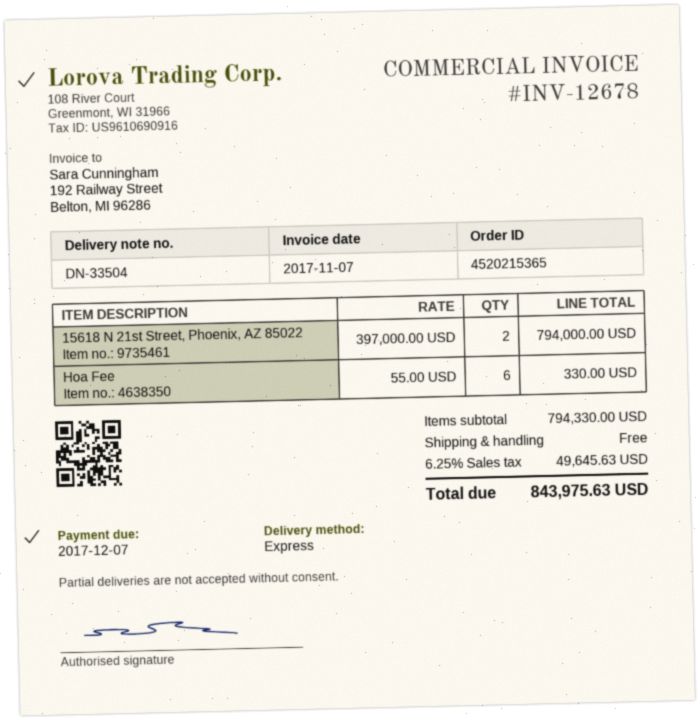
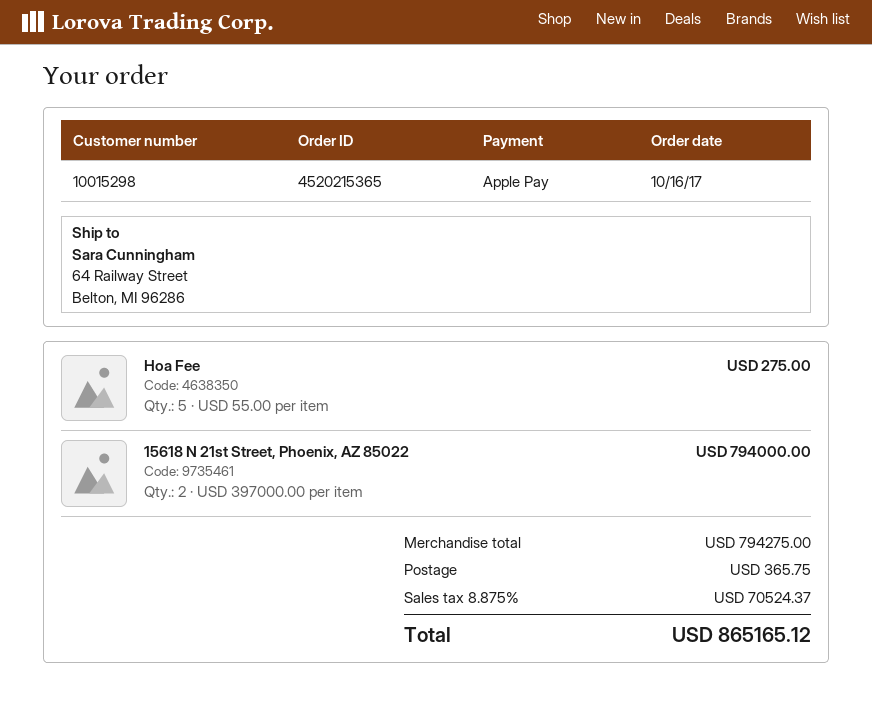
Hoa Fee: 6 x 55.00 = 330.00 -> 5 x 55.00 = 275.00
subtotal: 794330.00 -> 794275.00
shipping: 0.00 -> 365.75
tax: 6.25% = 49645.63 -> 8.875% = 70524.37
total: 843975.63 -> 865165.12

